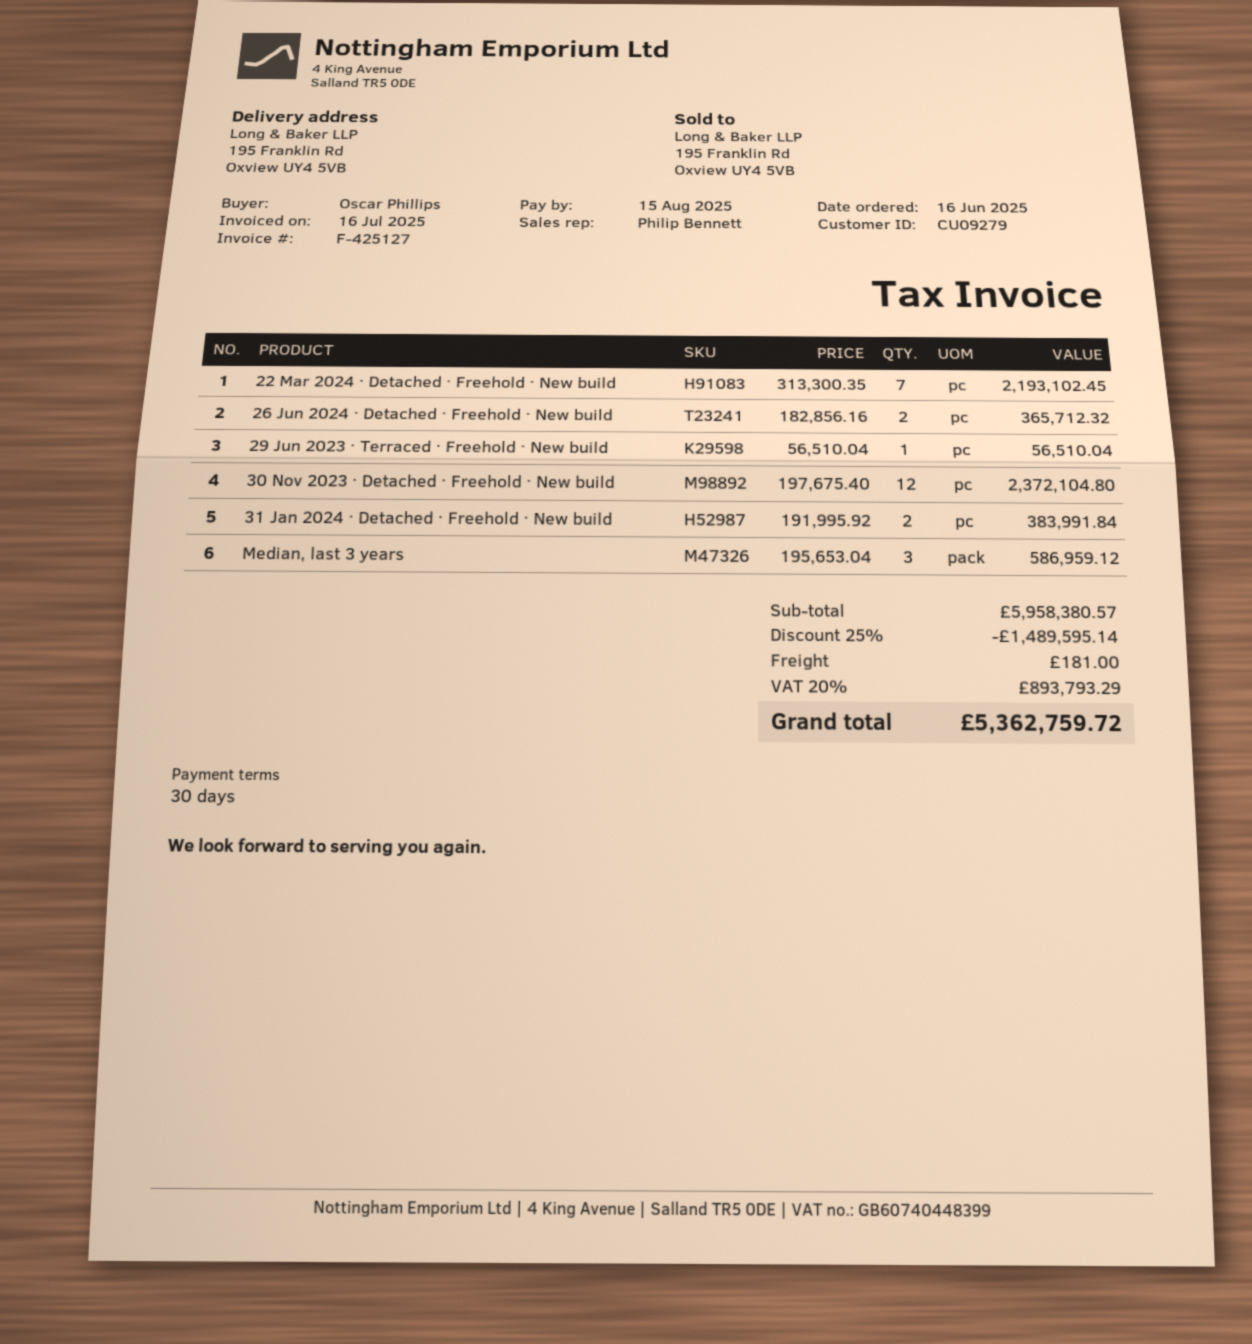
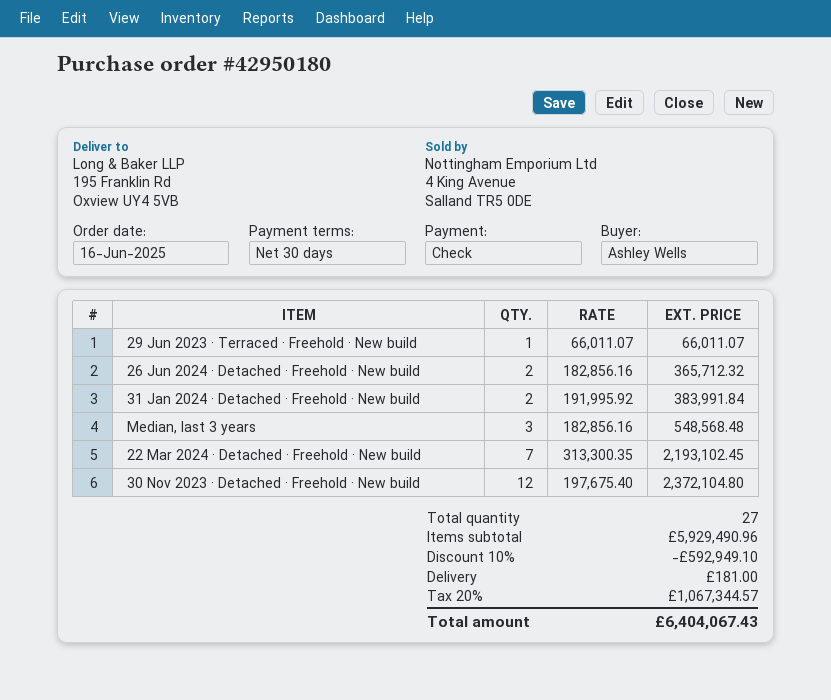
ordered by: Oscar Phillips -> Ashley Wells
29 Jun 2023 · Terraced · Freehold · New build: 1 x 56510.04 = 56510.04 -> 1 x 66011.07 = 66011.07
Median, last 3 years: 3 x 195653.04 = 586959.12 -> 3 x 182856.16 = 548568.48
subtotal: 5958380.57 -> 5929490.96
discount: 25% = 1489595.14 -> 10% = 592949.10
tax: 20% = 893793.29 -> 20% = 1067344.57
total: 5362759.72 -> 6404067.43

